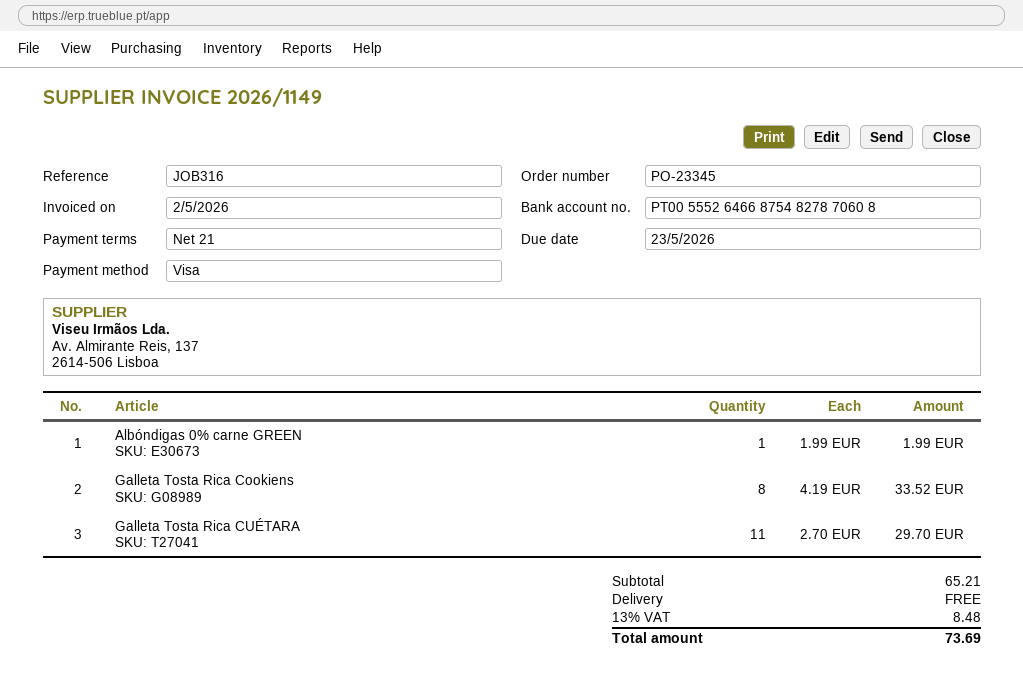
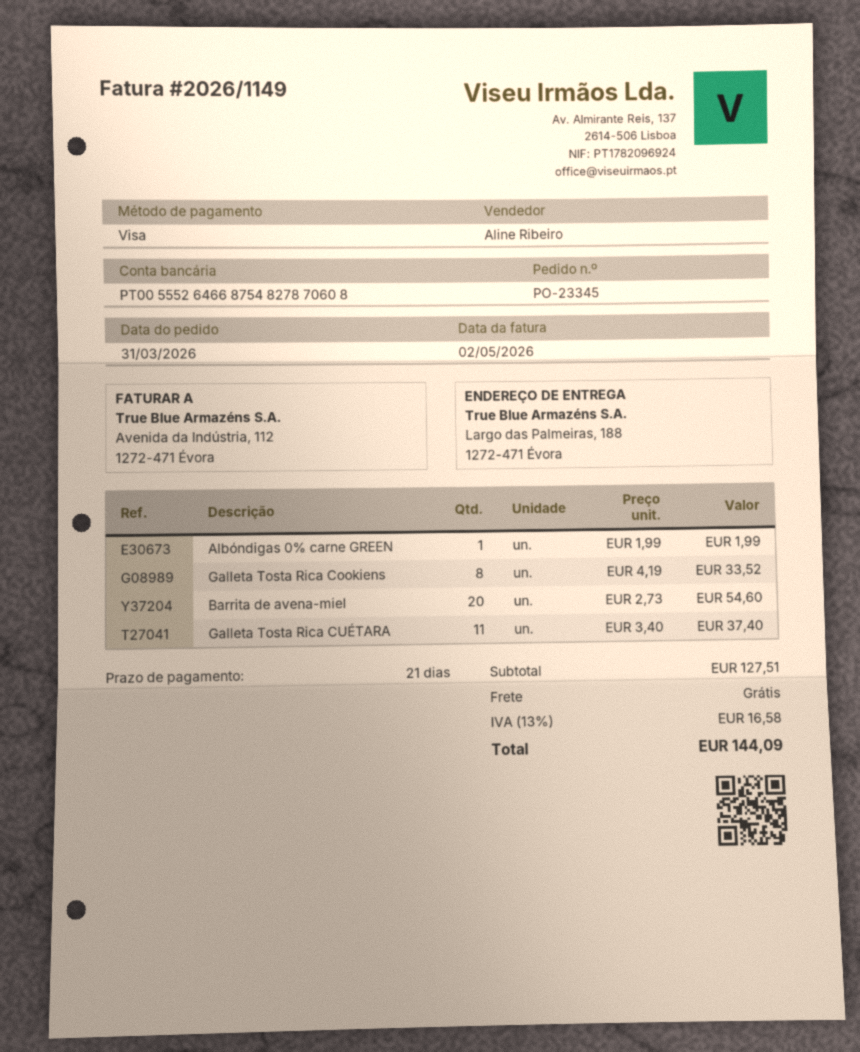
Galleta Tosta Rica CUÉTARA: 11 x 2.70 = 29.70 -> 11 x 3.40 = 37.40
Barrita de avena-miel: none -> 20 x 2.73 = 54.60
subtotal: 65.21 -> 127.51
tax: 13% = 8.48 -> 13% = 16.58
total: 73.69 -> 144.09

